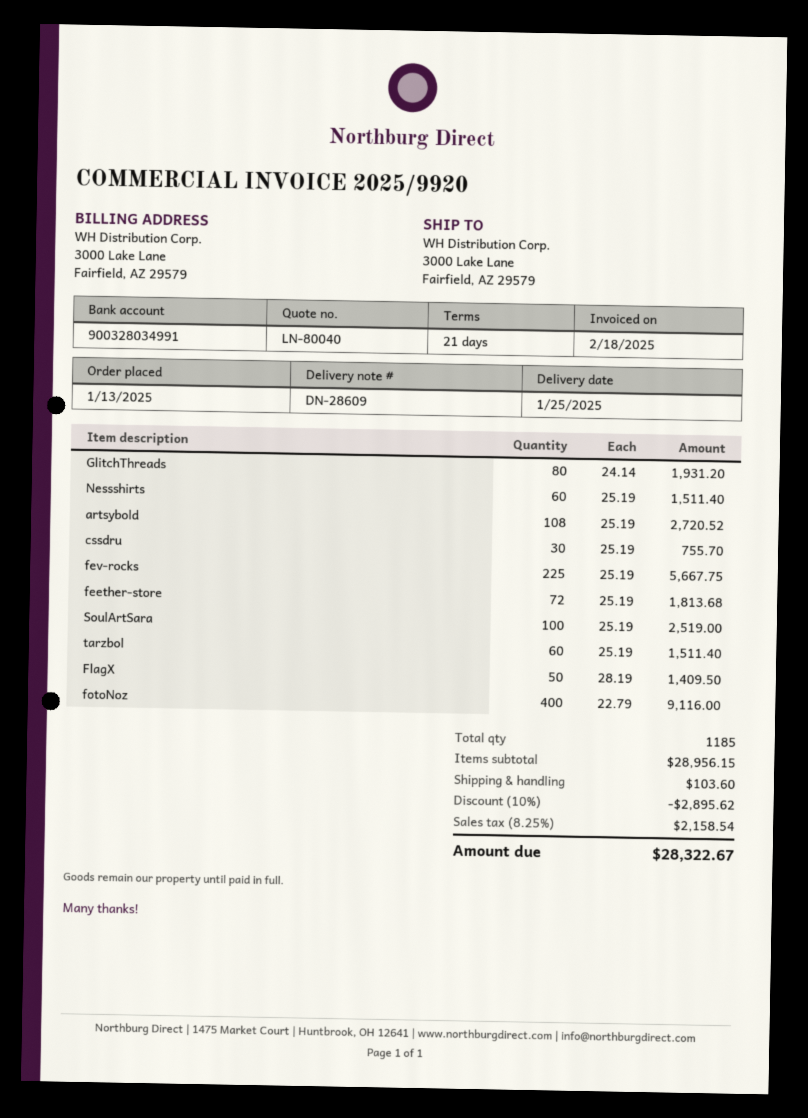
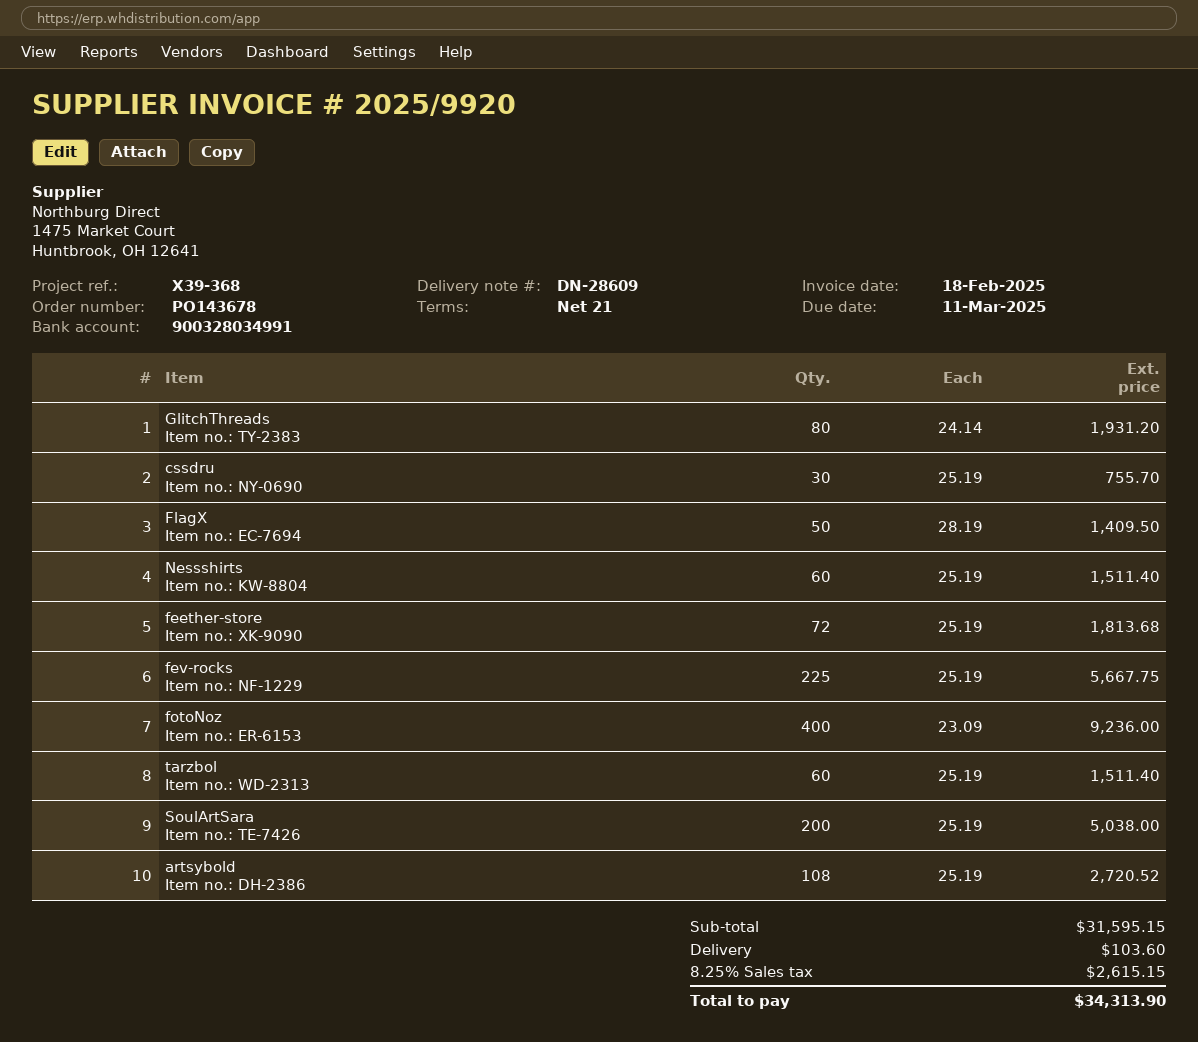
SoulArtSara: 100 x 25.19 = 2519.00 -> 200 x 25.19 = 5038.00
fotoNoz: 400 x 22.79 = 9116.00 -> 400 x 23.09 = 9236.00
subtotal: 28956.15 -> 31595.15
discount: 10% = 2895.62 -> none
tax: 8.25% = 2158.54 -> 8.25% = 2615.15
total: 28322.67 -> 34313.90

